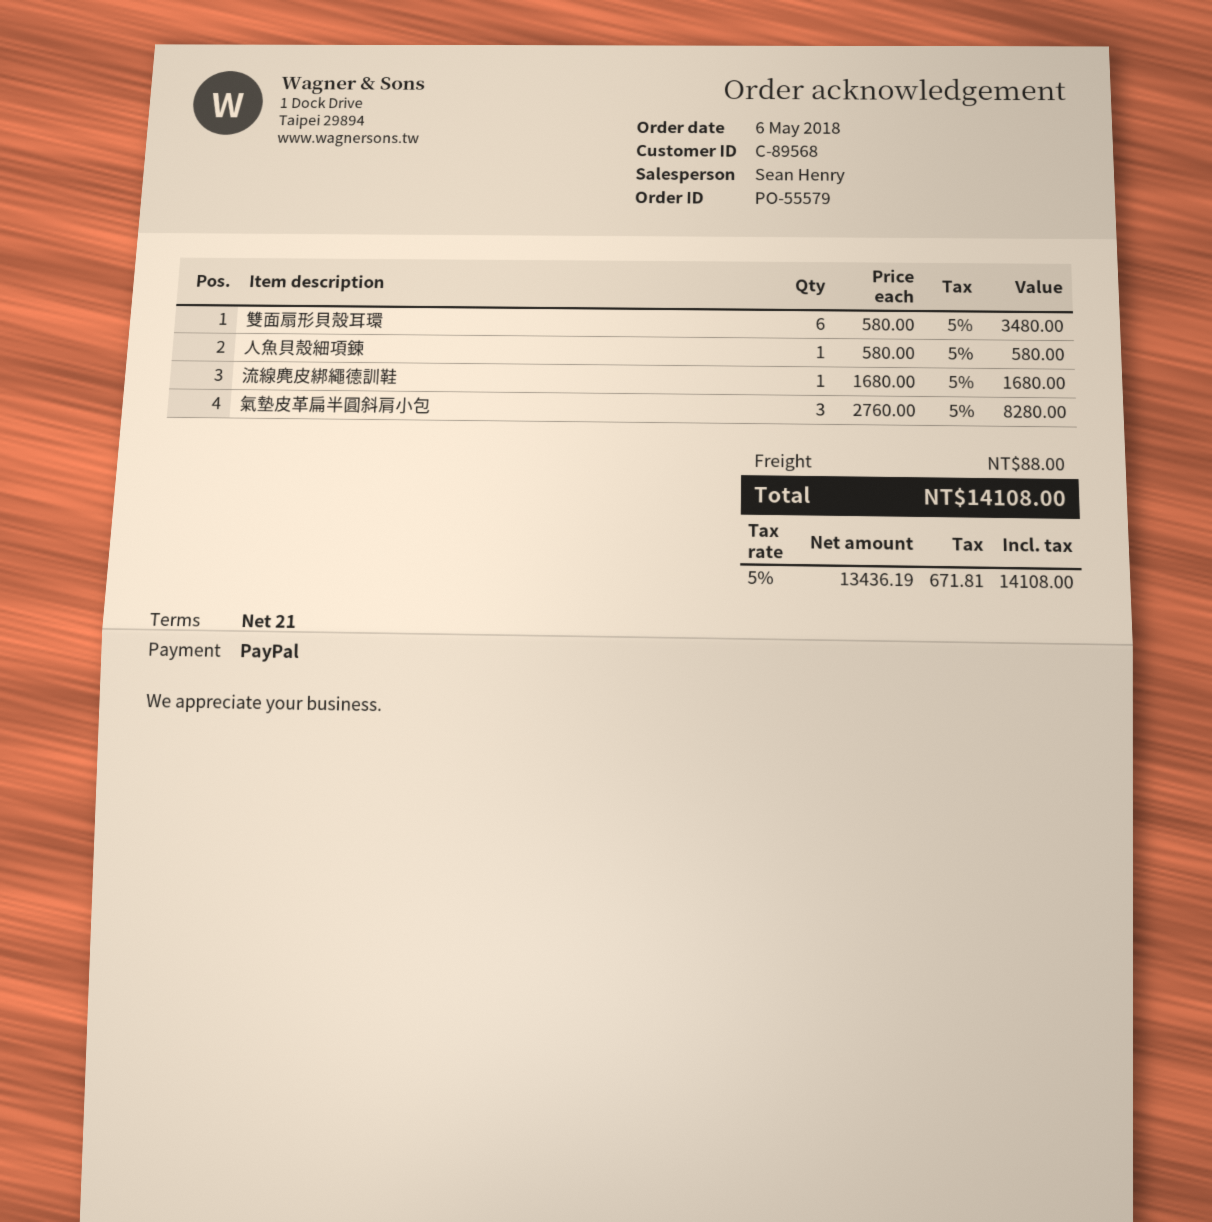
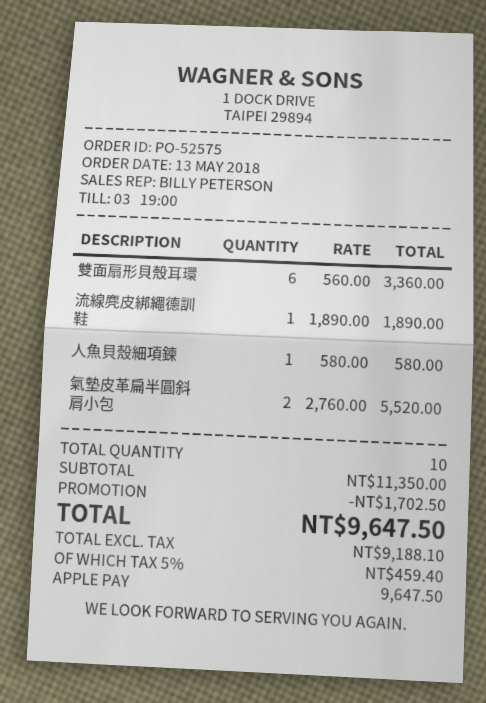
order number: PO-55579 -> PO-52575
order date: 2018-05-06 -> 2018-05-13
sales rep: Sean Henry -> BILLY PETERSON
payment method: PayPal -> Apple Pay
雙面扇形貝殼耳環: 6 x 580.00 = 3480.00 -> 6 x 560.00 = 3360.00
流線麂皮綁繩德訓鞋: 1 x 1680.00 = 1680.00 -> 1 x 1890.00 = 1890.00
氣墊皮革扁半圓斜肩小包: 3 x 2760.00 = 8280.00 -> 2 x 2760.00 = 5520.00
discount: none -> 1702.50
shipping: 88.00 -> none
net: 13436.19 -> 9188.10
tax: 5% = 671.81 -> 5% = 459.40
total: 14108.00 -> 9647.50

